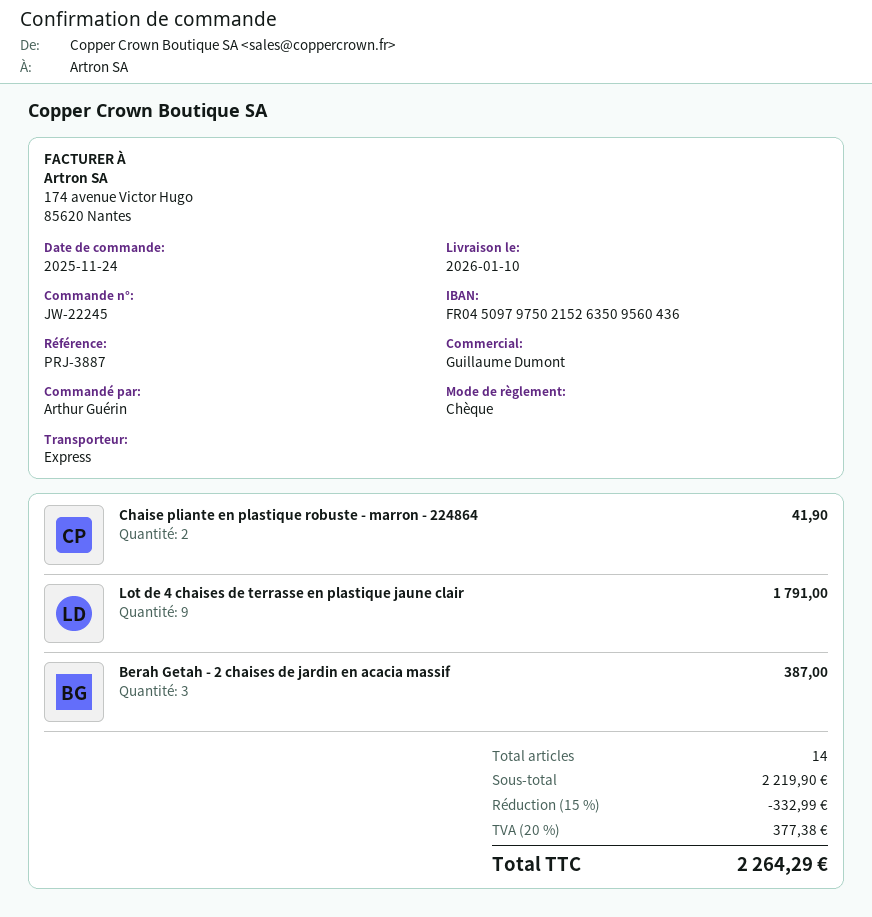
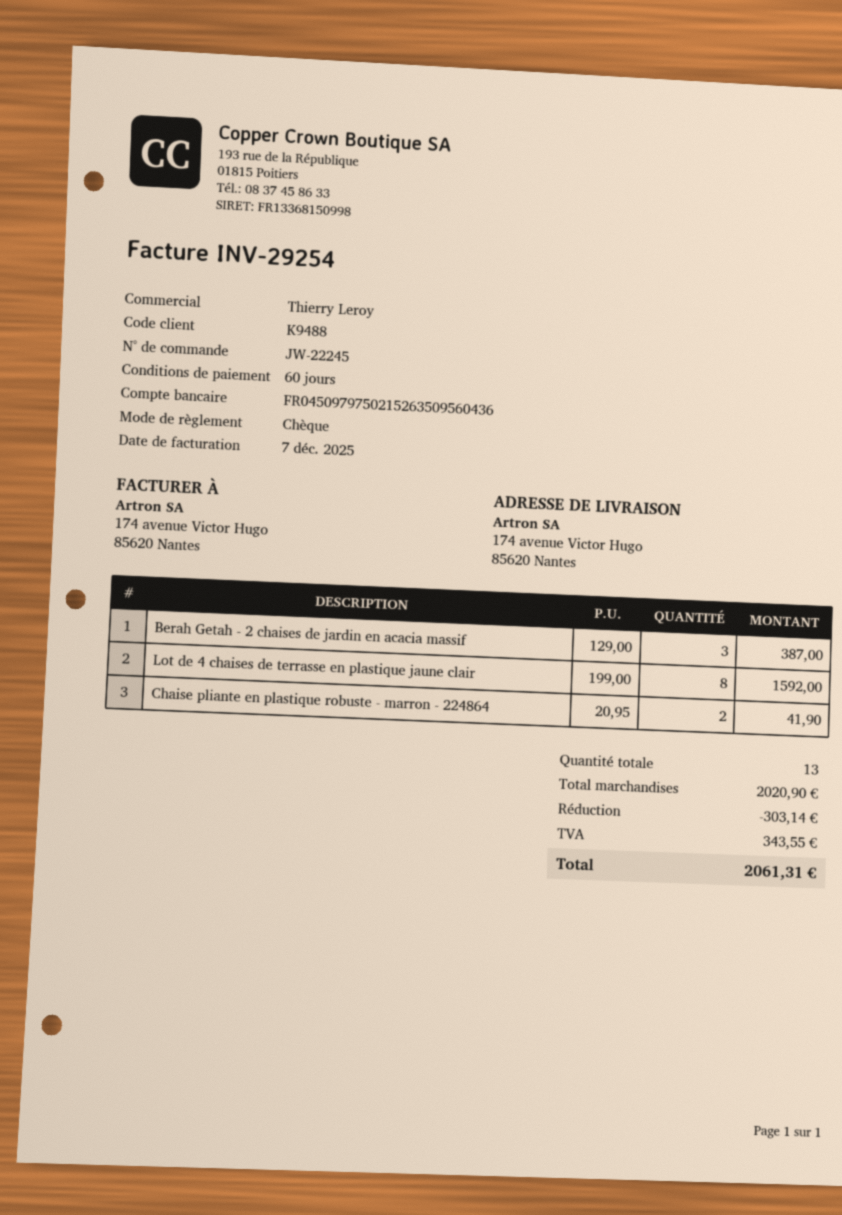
sales rep: Guillaume Dumont -> Thierry Leroy
Lot de 4 chaises de terrasse en plastique jaune clair: 9 for 1791.00 -> 8 for 1592.00
total quantity: 14 -> 13
subtotal: 2219.90 -> 2020.90
discount: 332.99 -> 303.14
tax: 377.38 -> 343.55
total: 2264.29 -> 2061.31

